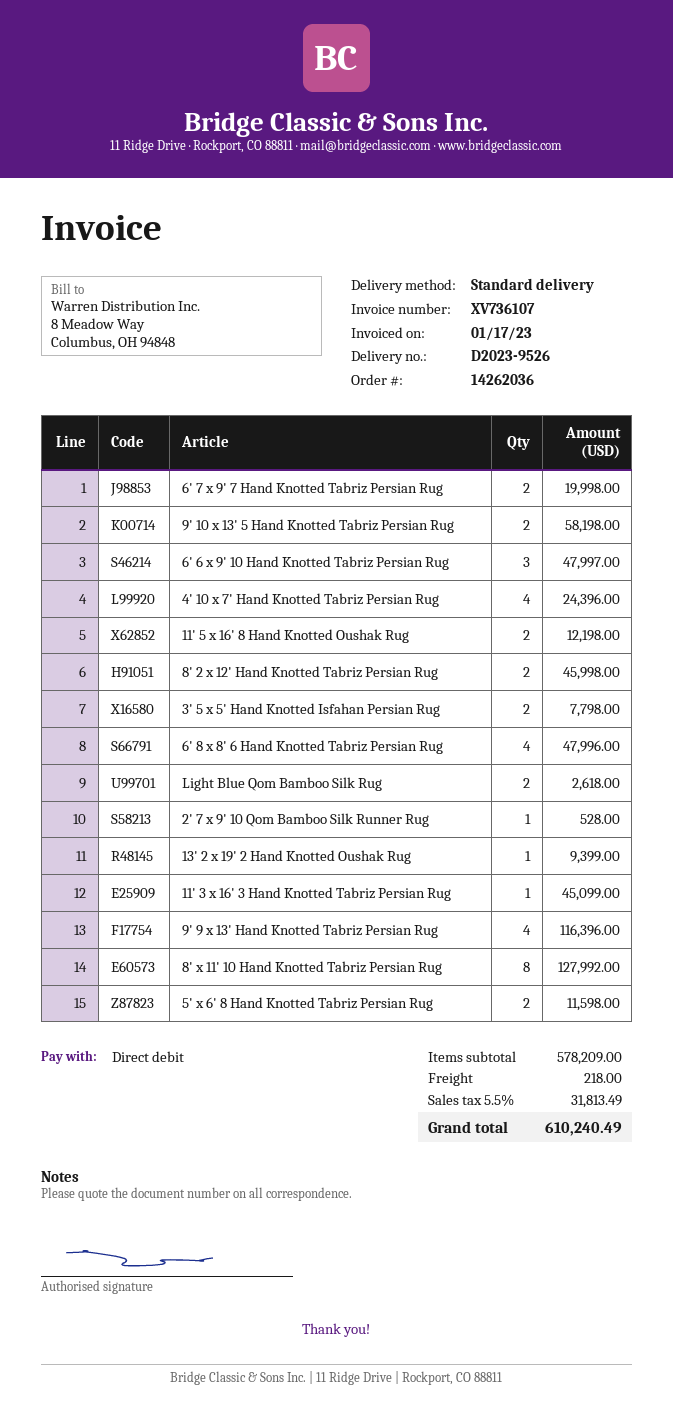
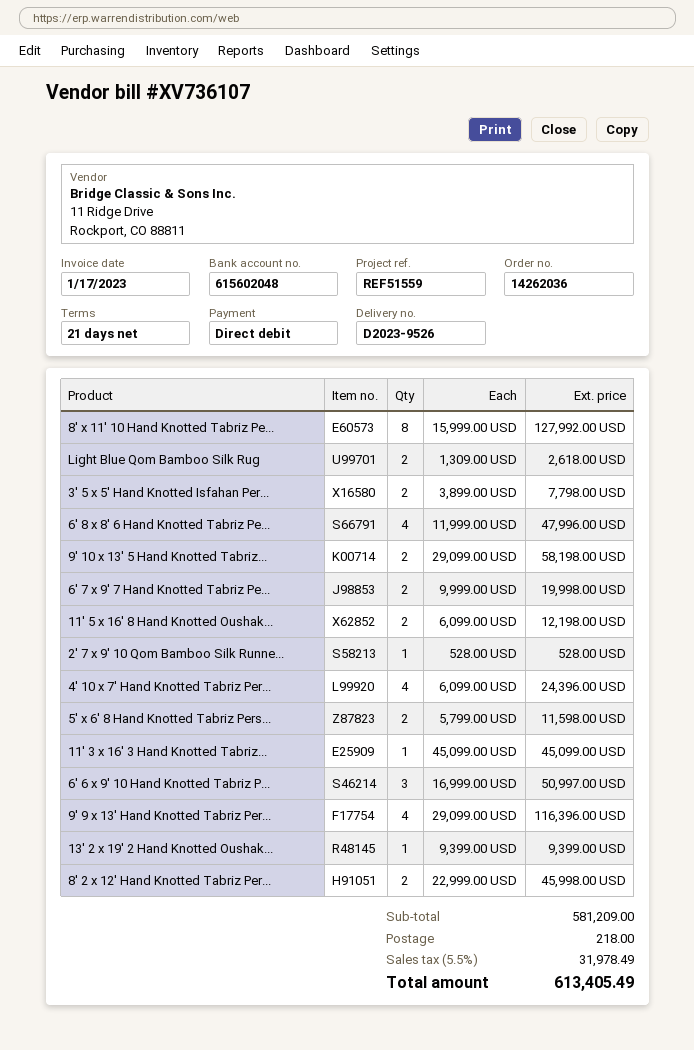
6' 6 x 9' 10 Hand Knotted Tabriz Persian Rug: 3 for 47997.00 -> 3 for 50997.00
subtotal: 578209.00 -> 581209.00
tax: 5.5% = 31813.49 -> 5.5% = 31978.49
total: 610240.49 -> 613405.49

